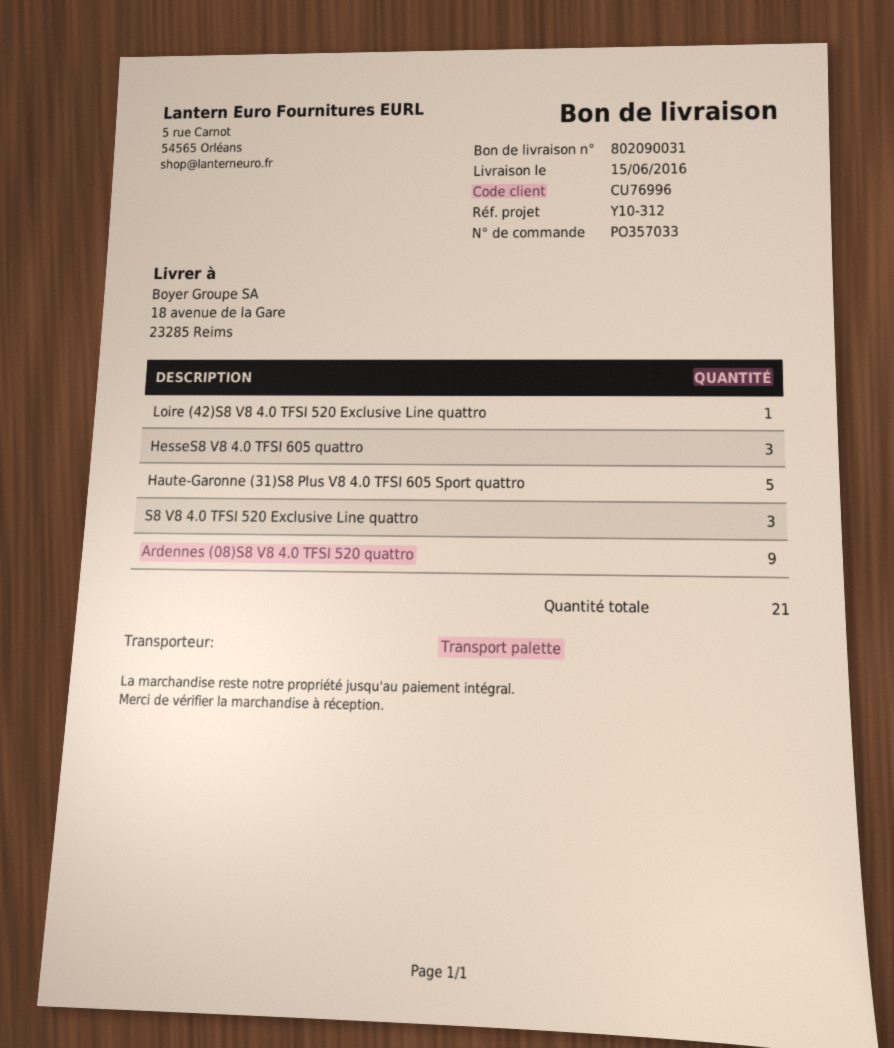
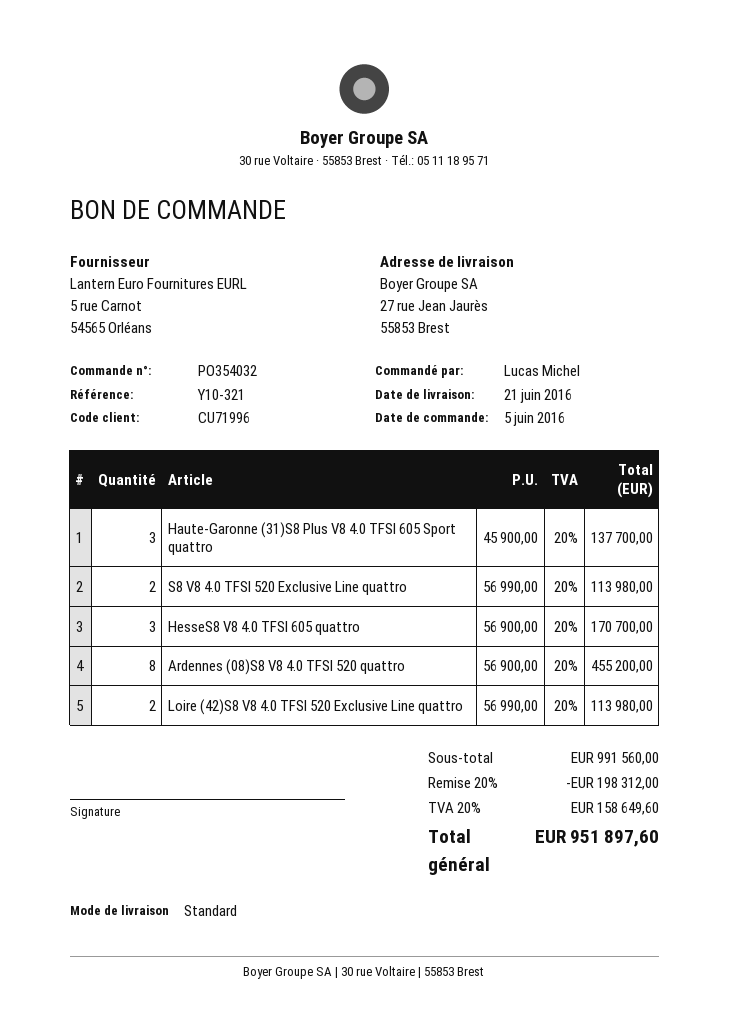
order number: PO357033 -> PO354032
delivery date: 2016-06-15 -> 2016-06-21
customer number: CU76996 -> CU71996
reference: Y10-312 -> Y10-321
shipping method: pallet freight -> standard
ship to: 18 avenue de la Gare, 23285 Reims -> 27 rue Jean Jaurès, 55853 Brest
Loire (42)S8 V8 4.0 TFSI 520 Exclusive Line quattro: 1 -> 2
Haute-Garonne (31)S8 Plus V8 4.0 TFSI 605 Sport quattro: 5 -> 3
S8 V8 4.0 TFSI 520 Exclusive Line quattro: 3 -> 2
Ardennes (08)S8 V8 4.0 TFSI 520 quattro: 9 -> 8

